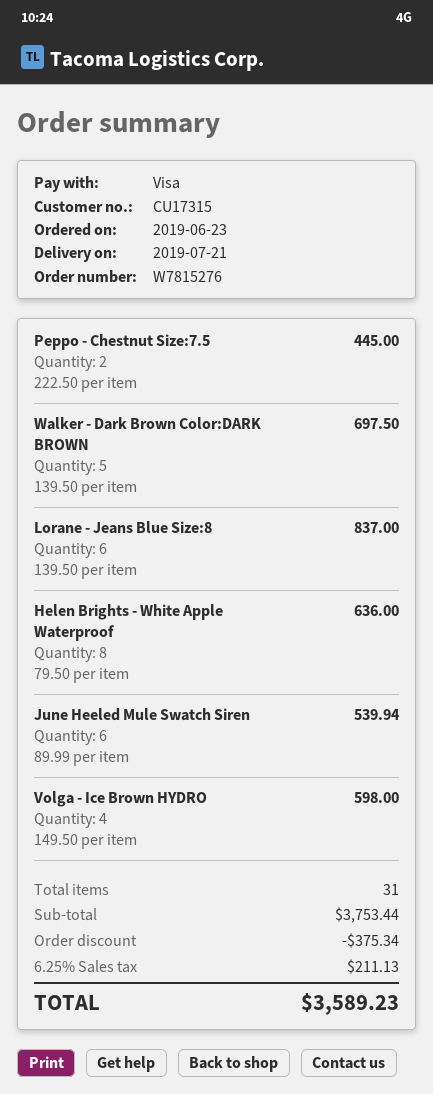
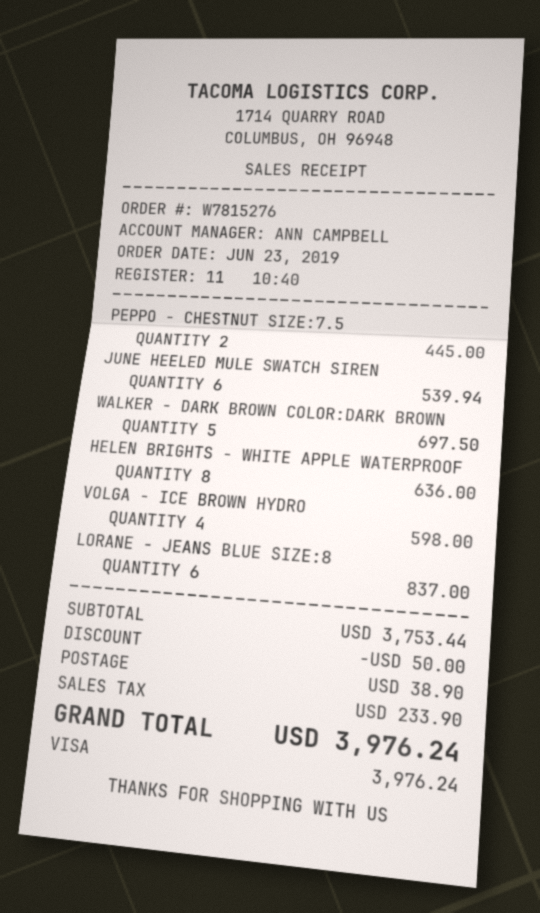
discount: 375.34 -> 50.00
shipping: none -> 38.90
tax: 211.13 -> 233.90
total: 3589.23 -> 3976.24

